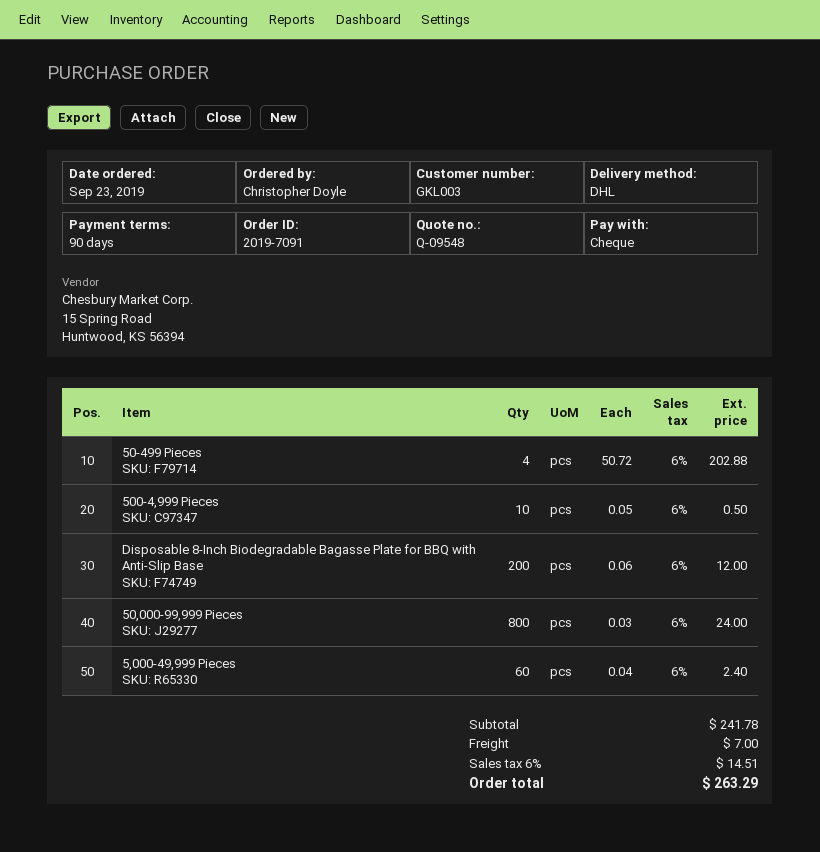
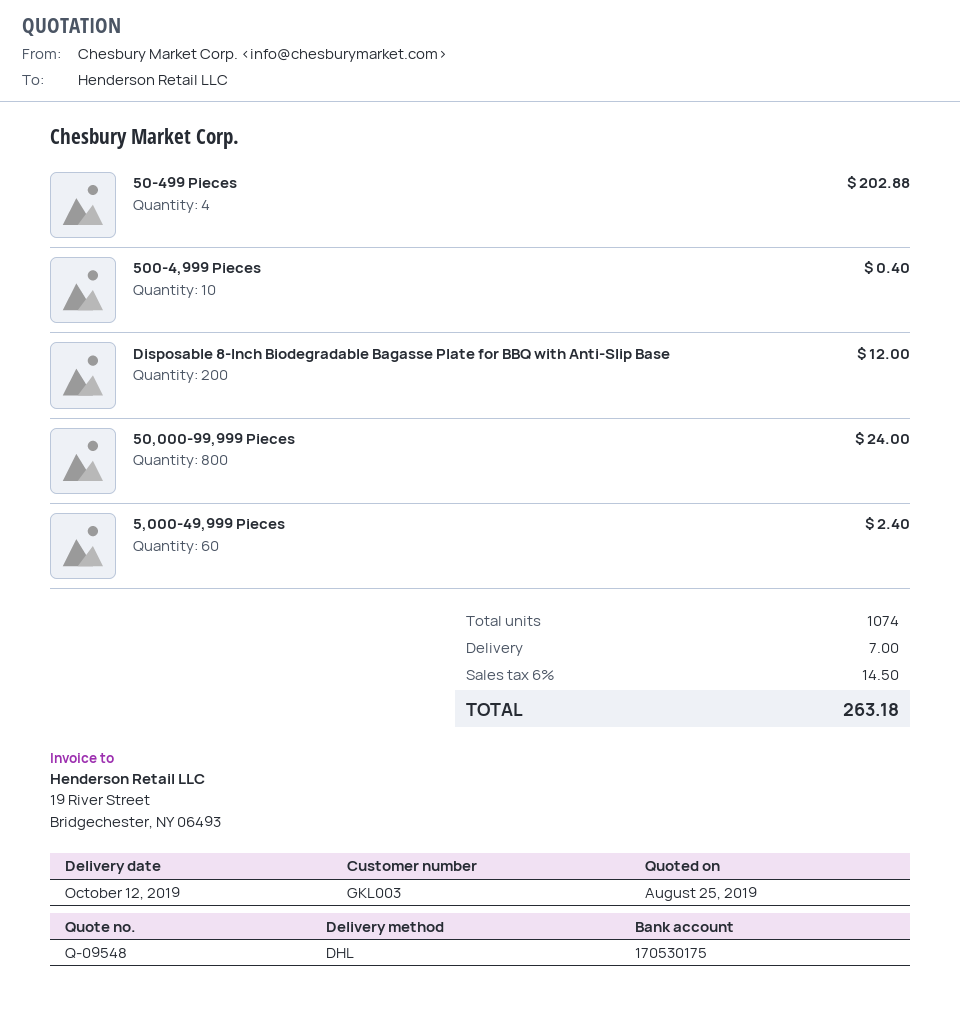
500-4,999 Pieces: 10 for 0.50 -> 10 for 0.40
tax: 6% = 14.51 -> 6% = 14.50
total: 263.29 -> 263.18

